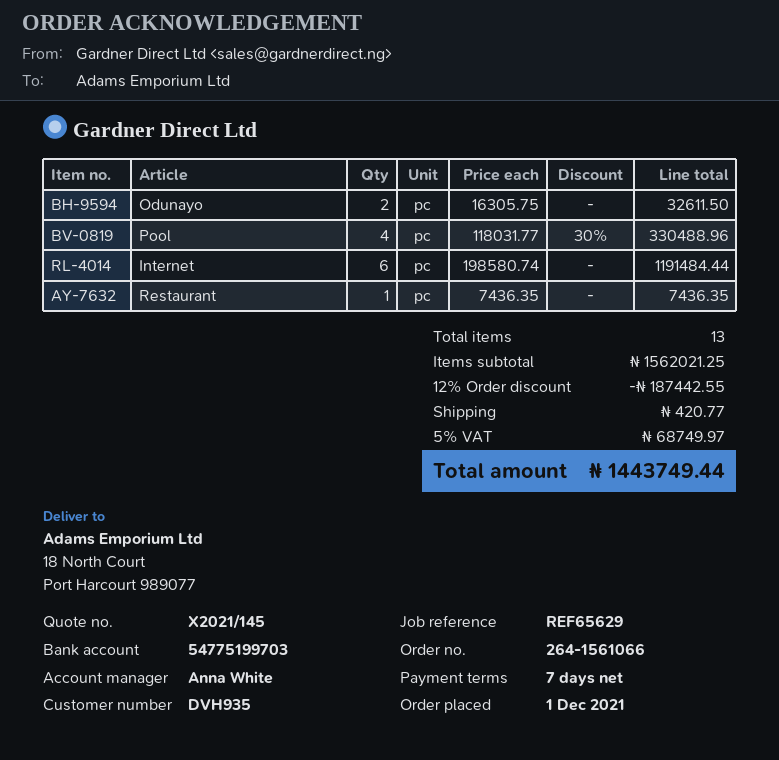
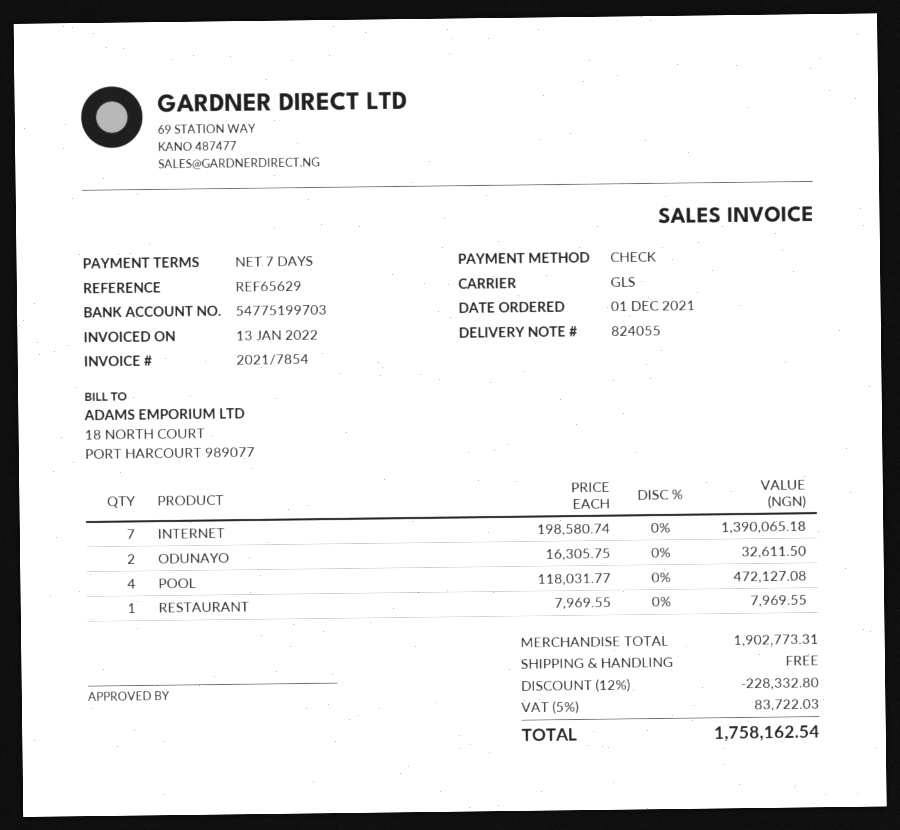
Pool: 4 x 118031.77 - 30% = 330488.96 -> 4 x 118031.77 = 472127.08
Internet: 6 x 198580.74 = 1191484.44 -> 7 x 198580.74 = 1390065.18
Restaurant: 1 x 7436.35 = 7436.35 -> 1 x 7969.55 = 7969.55
subtotal: 1562021.25 -> 1902773.31
discount: 12% = 187442.55 -> 12% = 228332.80
shipping: 420.77 -> 0.00
tax: 5% = 68749.97 -> 5% = 83722.03
total: 1443749.44 -> 1758162.54

